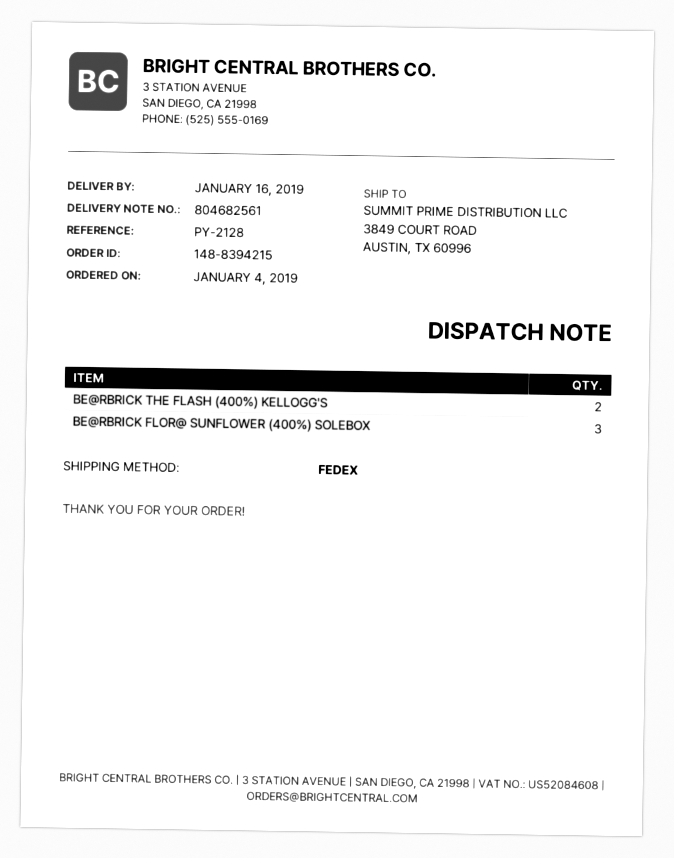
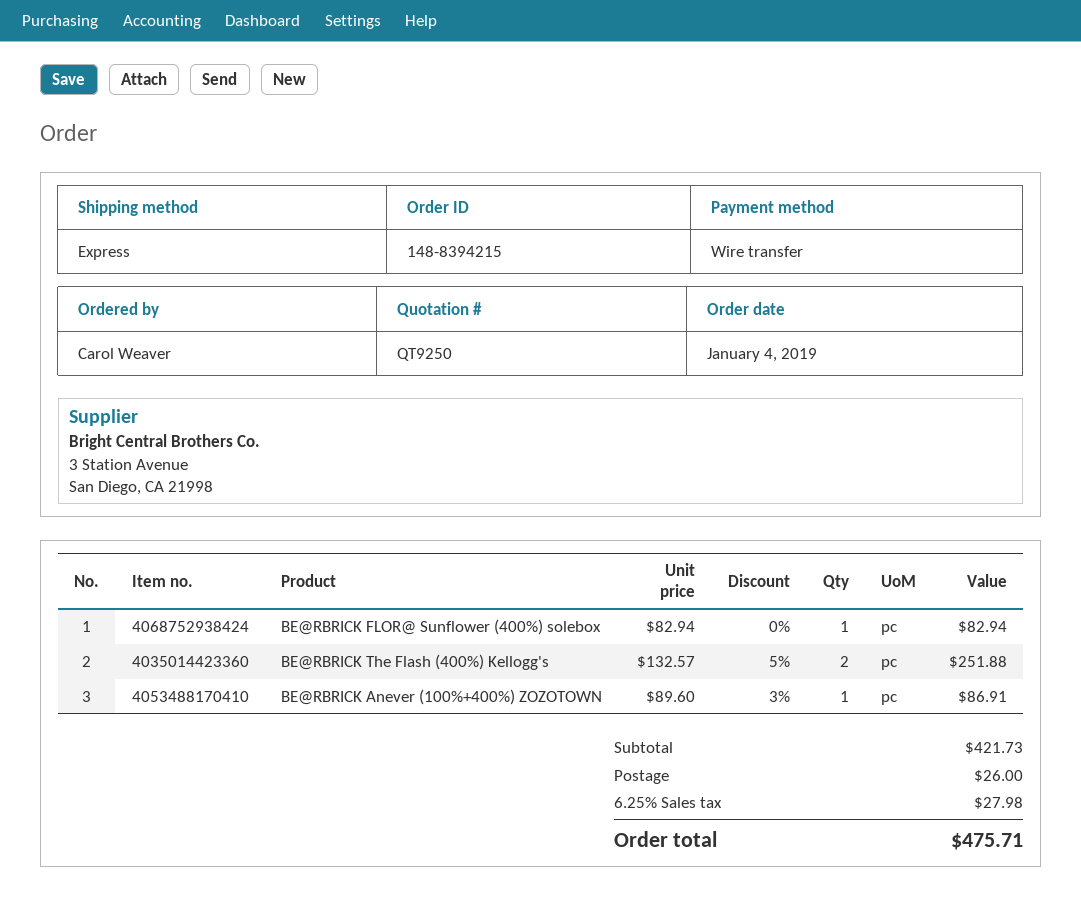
shipping method: FedEx -> express
BE@RBRICK FLOR@ SUNFLOWER (400%) SOLEBOX: 3 -> 1
BE@RBRICK Anever (100%+400%) ZOZOTOWN: none -> 1

